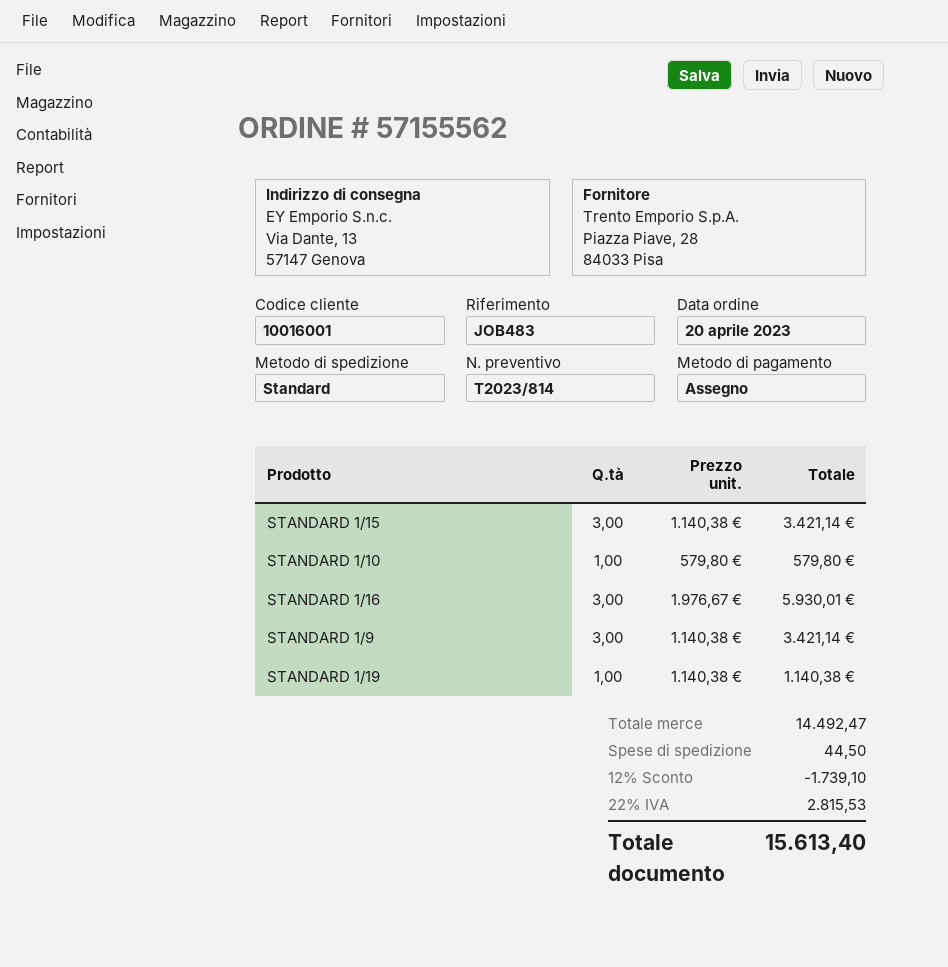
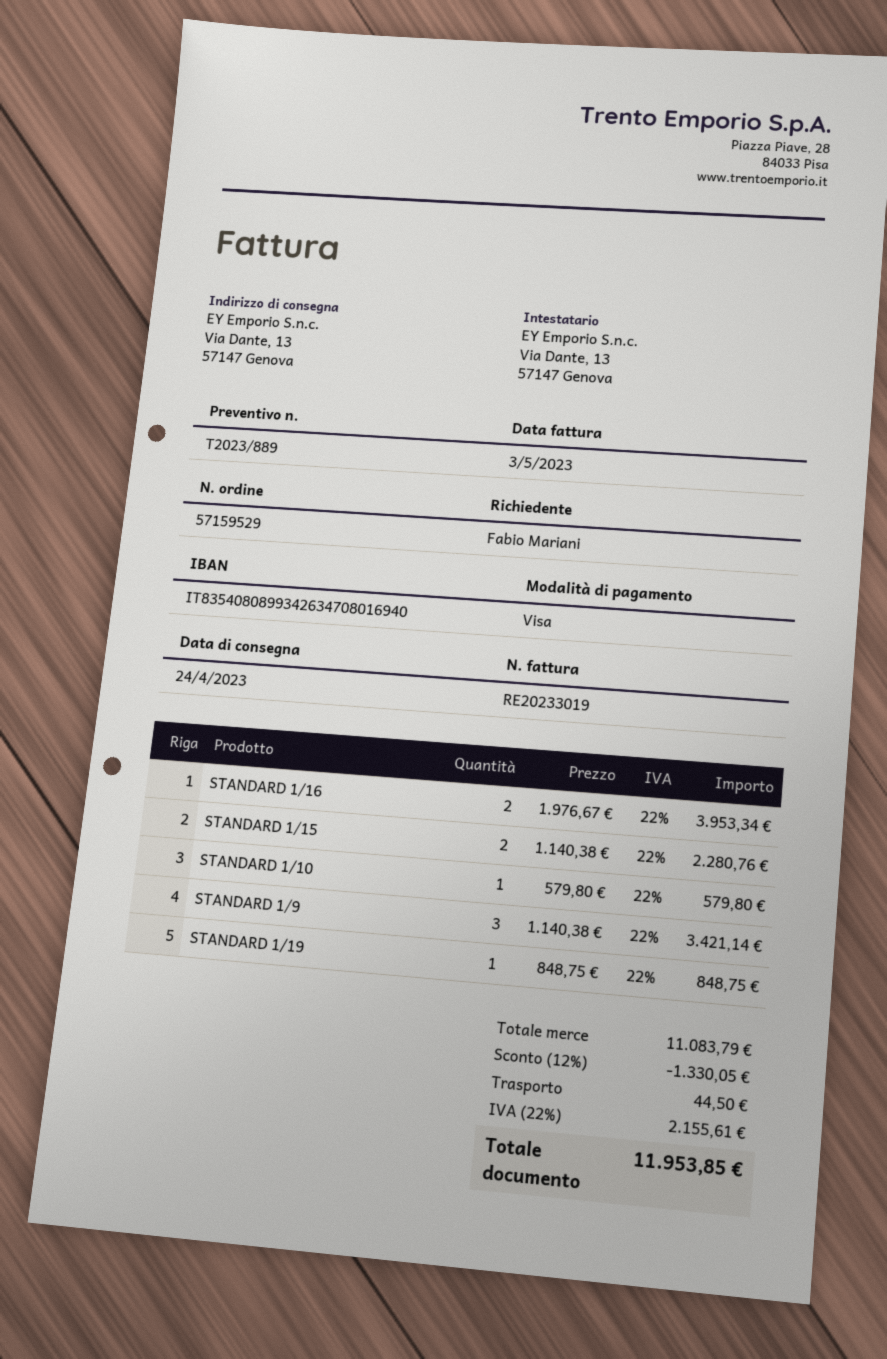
quote number: T2023/814 -> T2023/889
order number: 57155562 -> 57159529
payment method: cheque -> Visa
STANDARD 1/15: 3 x 1140.38 = 3421.14 -> 2 x 1140.38 = 2280.76
STANDARD 1/16: 3 x 1976.67 = 5930.01 -> 2 x 1976.67 = 3953.34
STANDARD 1/19: 1 x 1140.38 = 1140.38 -> 1 x 848.75 = 848.75
subtotal: 14492.47 -> 11083.79
discount: 12% = 1739.10 -> 12% = 1330.05
tax: 22% = 2815.53 -> 22% = 2155.61
total: 15613.40 -> 11953.85

